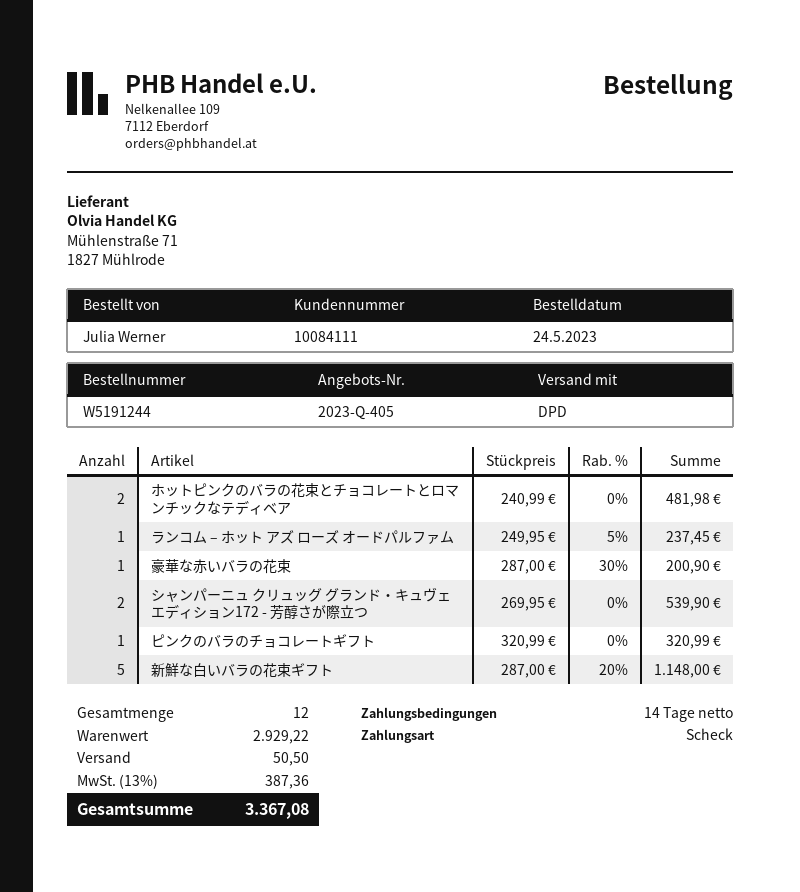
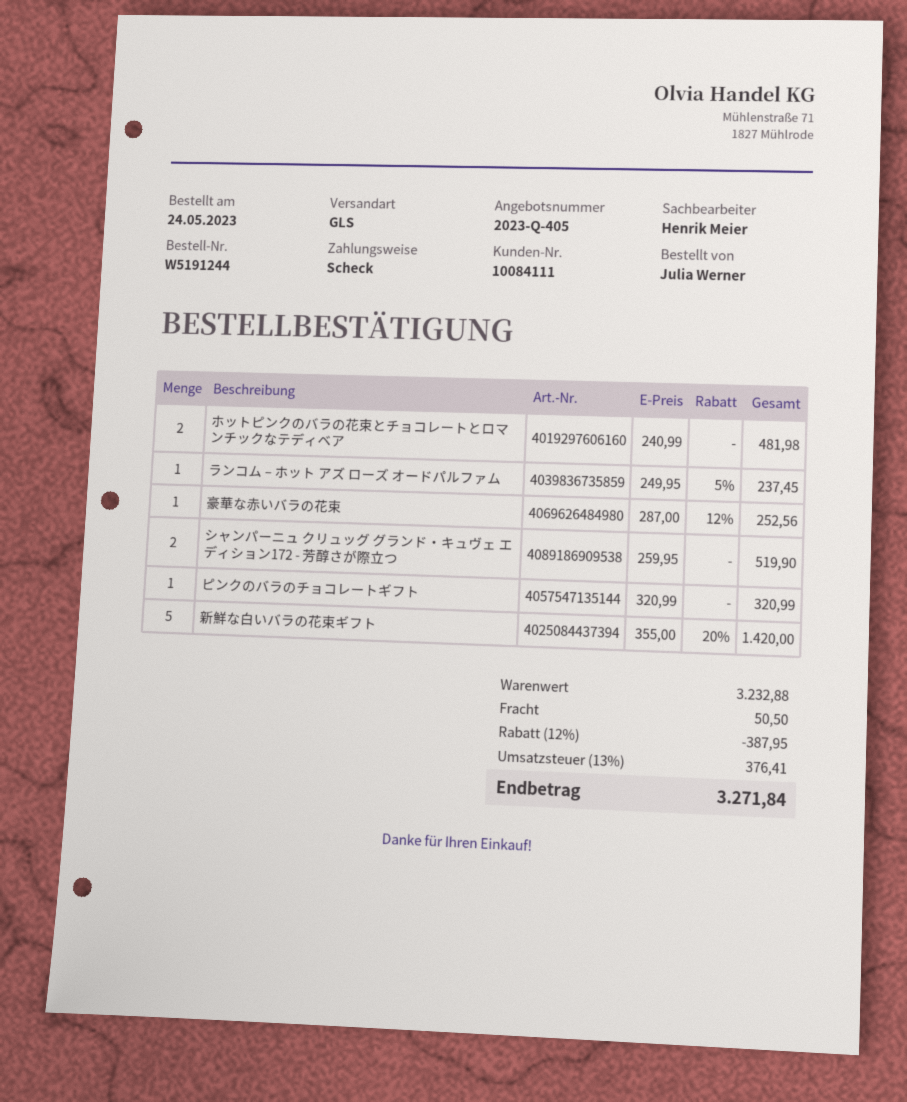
shipping method: DPD -> GLS
豪華な赤いバラの花束: 1 x 287.00 - 30% = 200.90 -> 1 x 287.00 - 12% = 252.56
シャンパーニュ クリュッグ グランド・キュヴェ エディション172 - 芳醇さが際立つ: 2 x 269.95 = 539.90 -> 2 x 259.95 = 519.90
新鮮な白いバラの花束ギフト: 5 x 287.00 - 20% = 1148.00 -> 5 x 355.00 - 20% = 1420.00
subtotal: 2929.22 -> 3232.88
discount: none -> 12% = 387.95
tax: 13% = 387.36 -> 13% = 376.41
total: 3367.08 -> 3271.84

